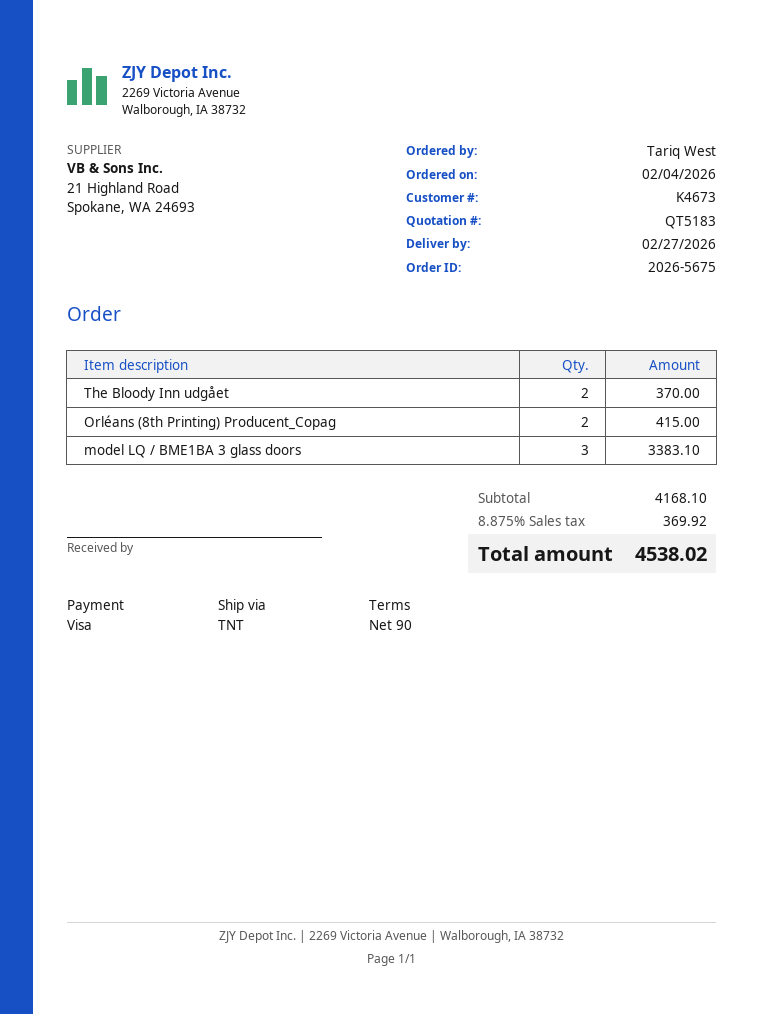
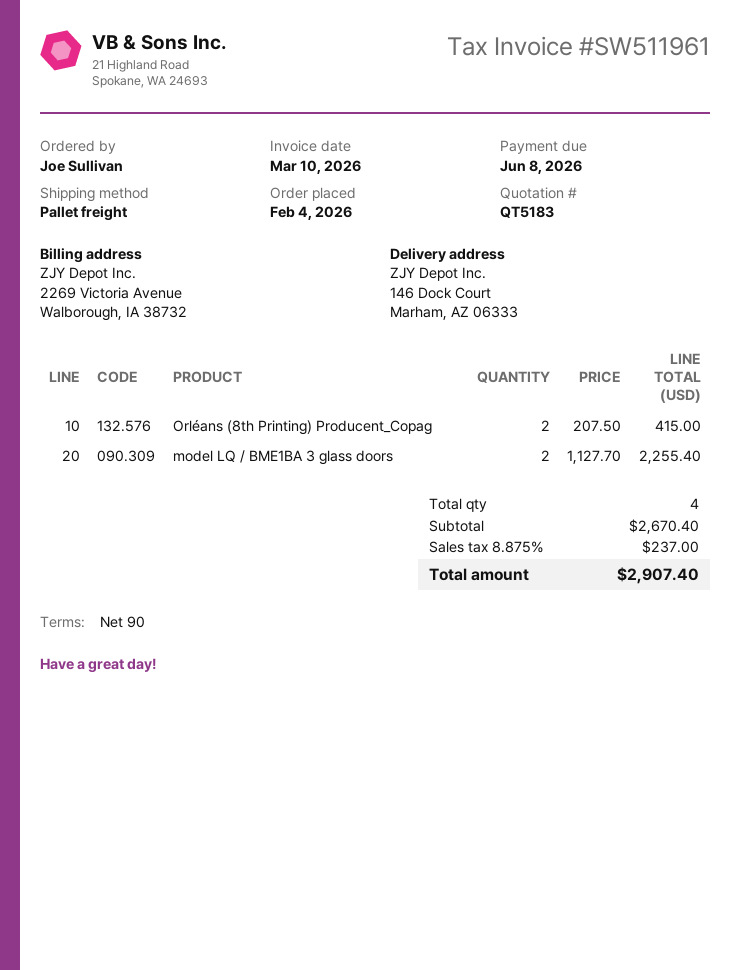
ordered by: Tariq West -> Joe Sullivan
shipping method: TNT -> pallet freight
The Bloody Inn udgået: 2 for 370.00 -> none
model LQ / BME1BA 3 glass doors: 3 for 3383.10 -> 2 for 2255.40
subtotal: 4168.10 -> 2670.40
tax: 8.875% = 369.92 -> 8.875% = 237.00
total: 4538.02 -> 2907.40

